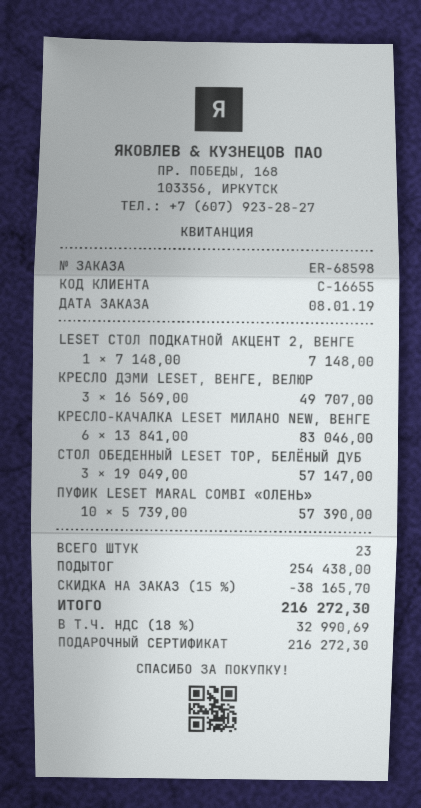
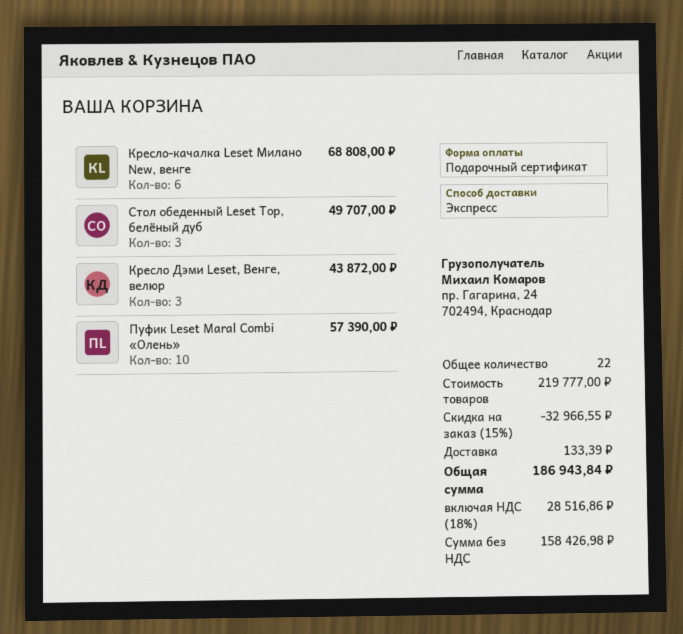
LESET СТОЛ ПОДКАТНОЙ АКЦЕНТ 2, ВЕНГЕ: 1 for 7148.00 -> none
КРЕСЛО ДЭМИ LESET, ВЕНГЕ, ВЕЛЮР: 3 for 49707.00 -> 3 for 43872.00
КРЕСЛО-КАЧАЛКА LESET МИЛАНО NEW, ВЕНГЕ: 6 for 83046.00 -> 6 for 68808.00
СТОЛ ОБЕДЕННЫЙ LESET ТОР, БЕЛЁНЫЙ ДУБ: 3 for 57147.00 -> 3 for 49707.00
total quantity: 23 -> 22
subtotal: 254438.00 -> 219777.00
discount: 15% = 38165.70 -> 15% = 32966.55
shipping: none -> 133.39
tax: 18% = 32990.69 -> 18% = 28516.86
total: 216272.30 -> 186943.84

